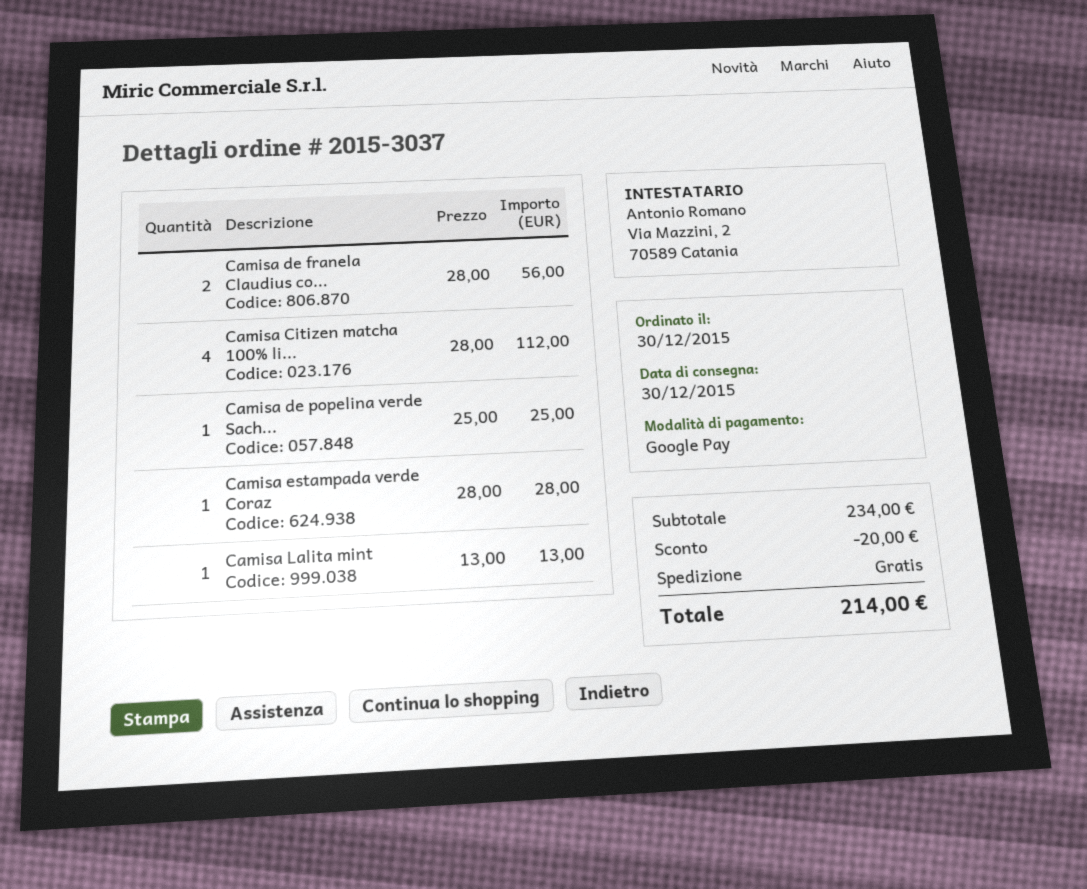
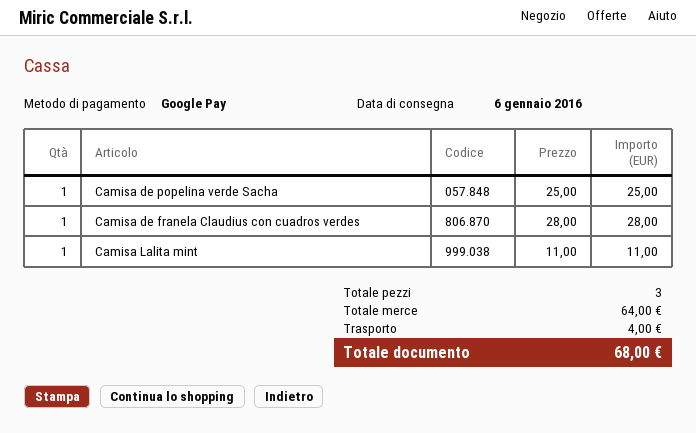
delivery date: 2015-12-30 -> 2016-01-06
Camisa de franela Claudius co...: 2 x 28.00 = 56.00 -> 1 x 28.00 = 28.00
Camisa Citizen matcha 100% li...: 4 x 28.00 = 112.00 -> none
Camisa estampada verde Coraz: 1 x 28.00 = 28.00 -> none
Camisa Lalita mint: 1 x 13.00 = 13.00 -> 1 x 11.00 = 11.00
subtotal: 234.00 -> 64.00
discount: 20.00 -> none
shipping: 0.00 -> 4.00
total: 214.00 -> 68.00

